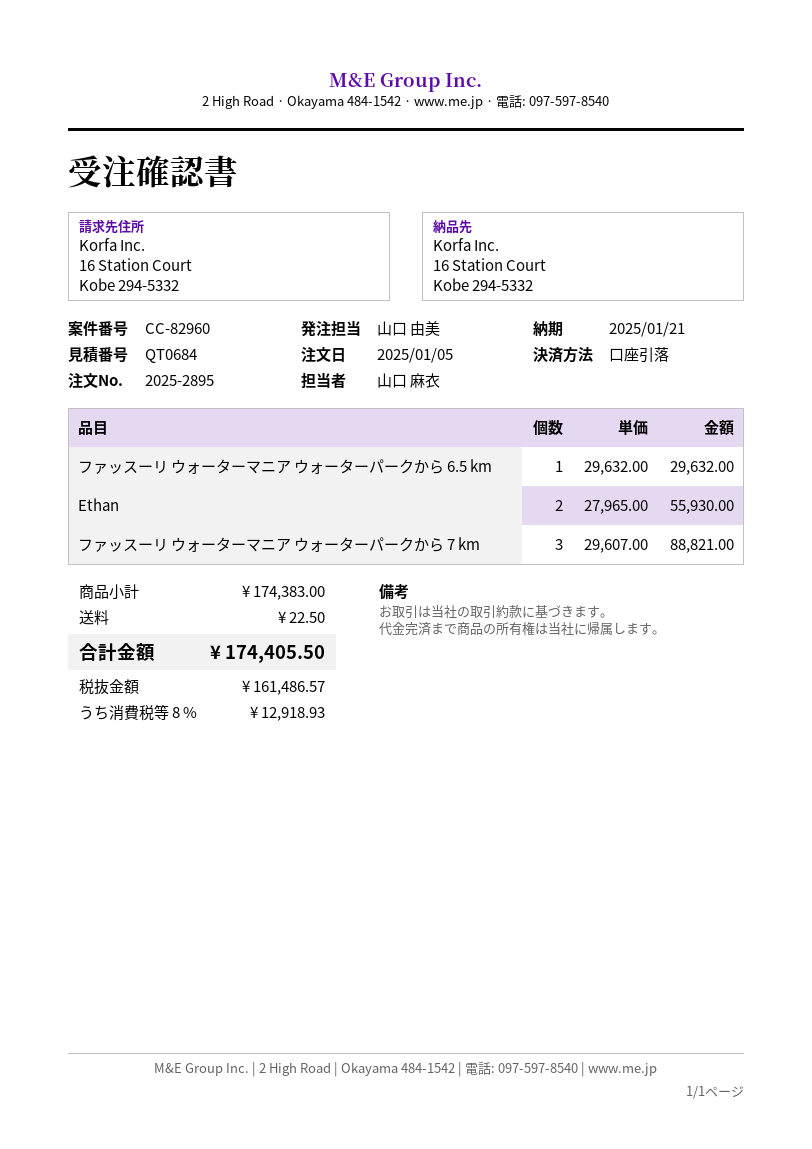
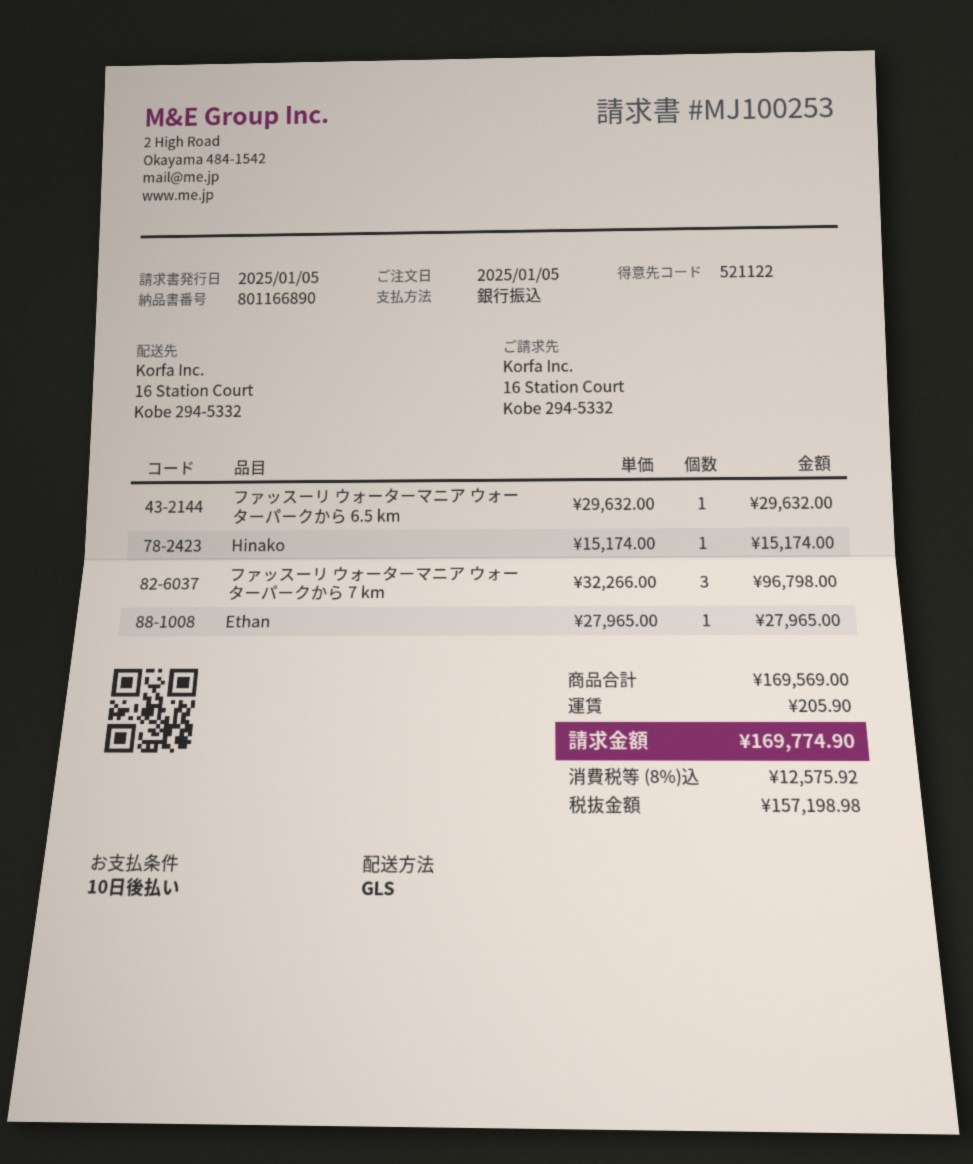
payment method: direct debit -> bank transfer
Ethan: 2 x 27965.00 = 55930.00 -> 1 x 27965.00 = 27965.00
ファッスーリ ウォーターマニア ウォーターパークから 7 km: 3 x 29607.00 = 88821.00 -> 3 x 32266.00 = 96798.00
Hinako: none -> 1 x 15174.00 = 15174.00
subtotal: 174383.00 -> 169569.00
shipping: 22.50 -> 205.90
net: 161486.57 -> 157198.98
tax: 8% = 12918.93 -> 8% = 12575.92
total: 174405.50 -> 169774.90

